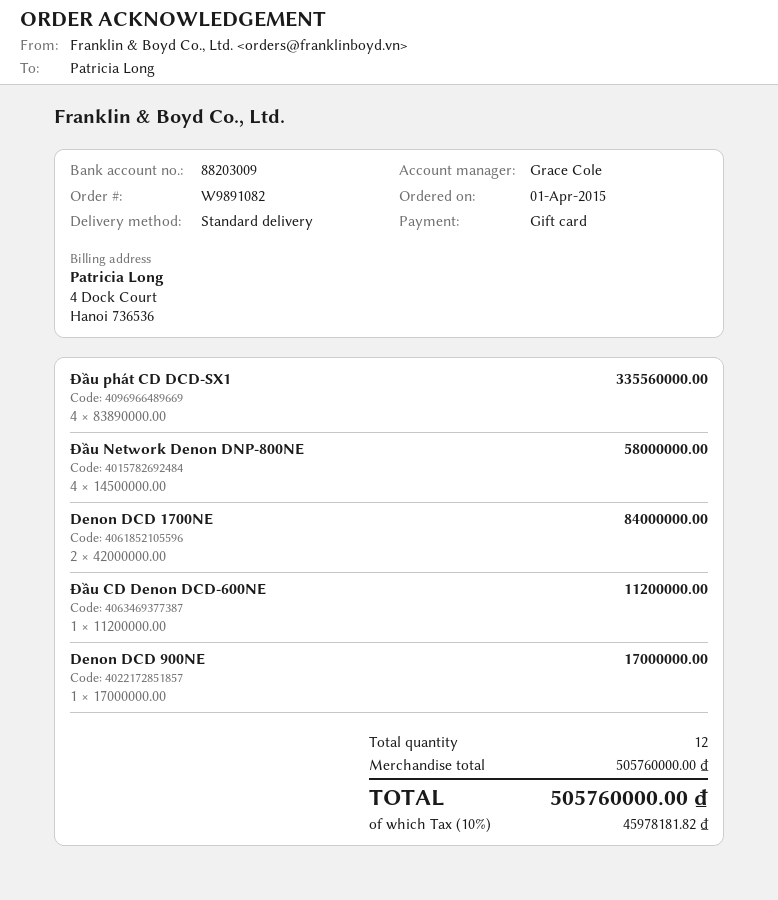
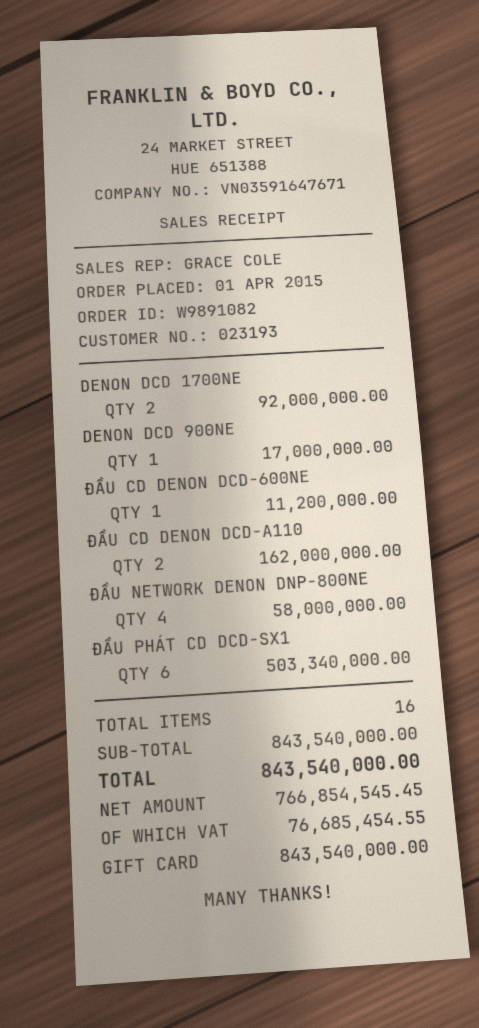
Đầu phát CD DCD-SX1: 4 for 335560000.00 -> 6 for 503340000.00
Denon DCD 1700NE: 2 for 84000000.00 -> 2 for 92000000.00
ĐẦU CD DENON DCD-A110: none -> 2 for 162000000.00
total quantity: 12 -> 16
subtotal: 505760000.00 -> 843540000.00
tax: 45978181.82 -> 76685454.55
total: 505760000.00 -> 843540000.00

